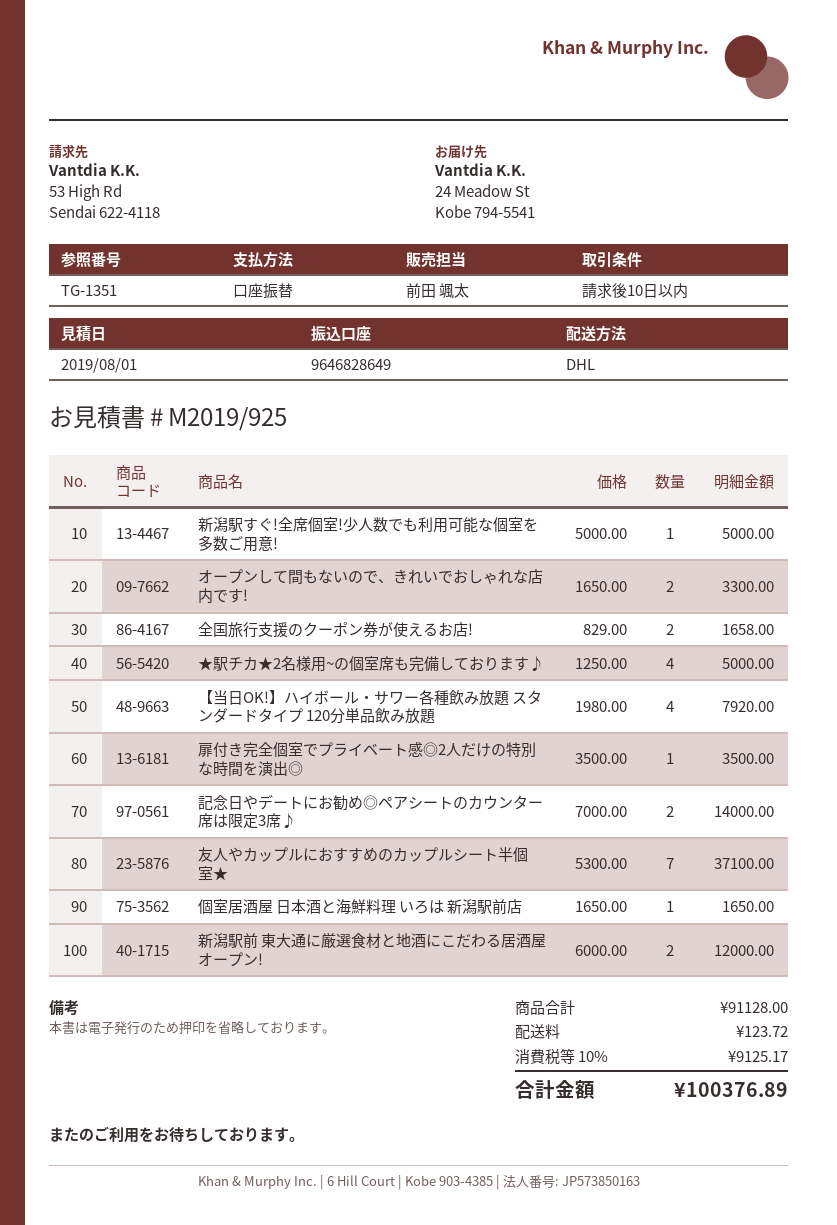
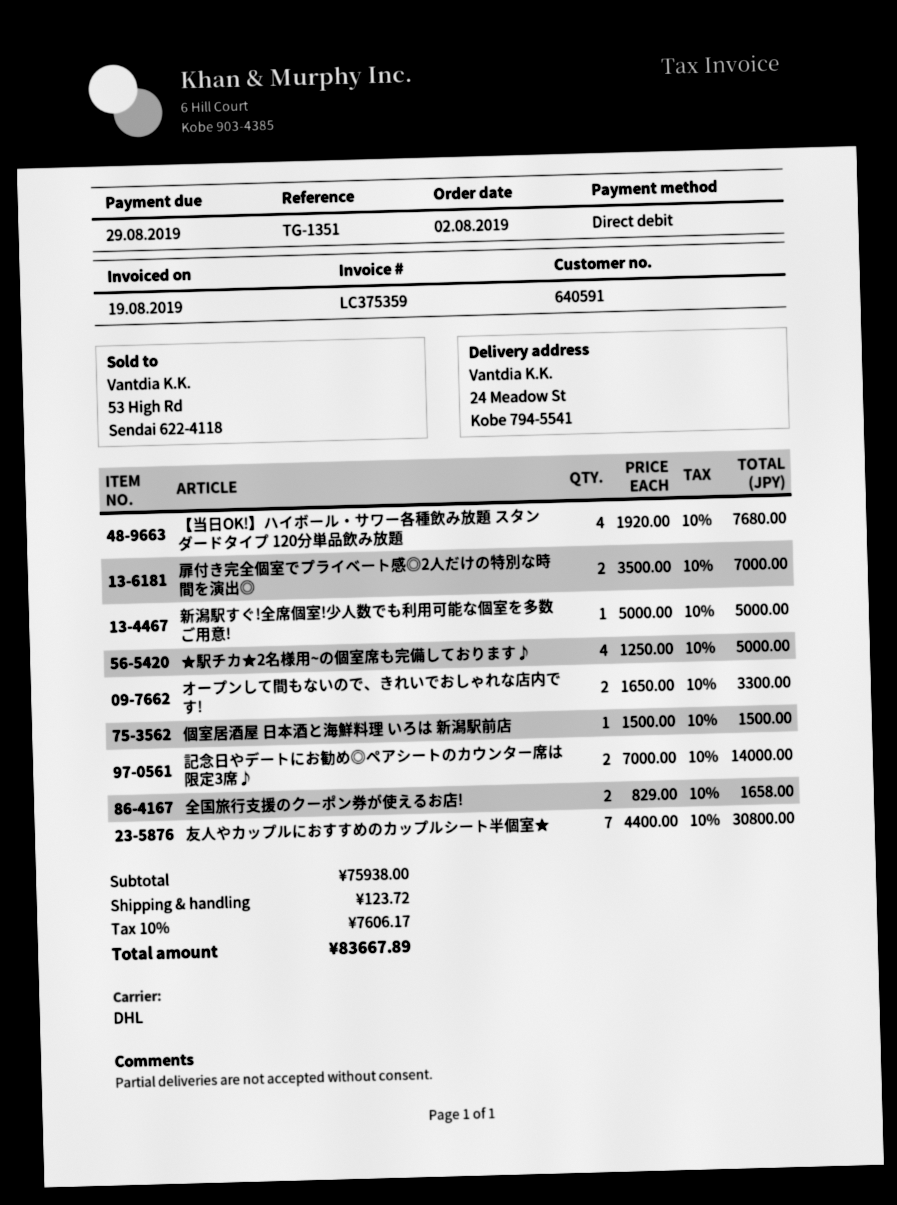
【当日OK!】ハイボール・サワー各種飲み放題 スタンダードタイプ 120分単品飲み放題: 4 x 1980.00 = 7920.00 -> 4 x 1920.00 = 7680.00
扉付き完全個室でプライベート感◎2人だけの特別な時間を演出◎: 1 x 3500.00 = 3500.00 -> 2 x 3500.00 = 7000.00
友人やカップルにおすすめのカップルシート半個室★: 7 x 5300.00 = 37100.00 -> 7 x 4400.00 = 30800.00
個室居酒屋 日本酒と海鮮料理 いろは 新潟駅前店: 1 x 1650.00 = 1650.00 -> 1 x 1500.00 = 1500.00
新潟駅前 東大通に厳選食材と地酒にこだわる居酒屋オープン!: 2 x 6000.00 = 12000.00 -> none
subtotal: 91128.00 -> 75938.00
tax: 10% = 9125.17 -> 10% = 7606.17
total: 100376.89 -> 83667.89

